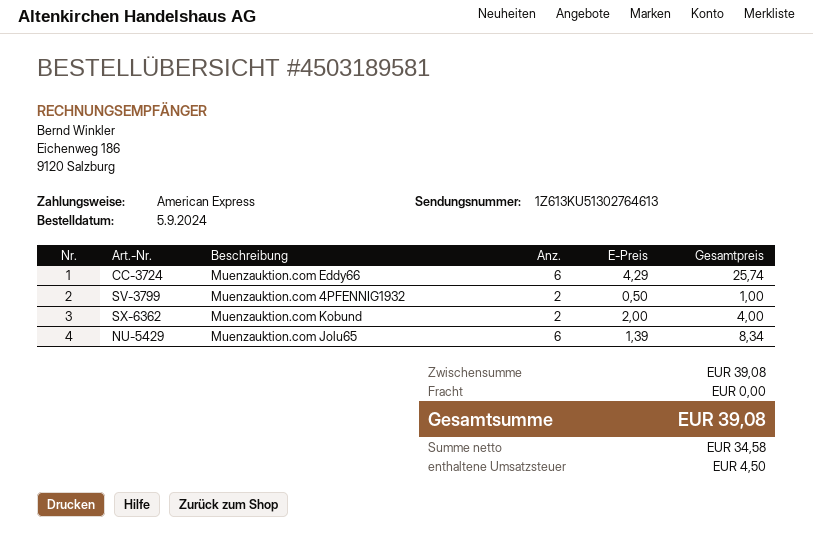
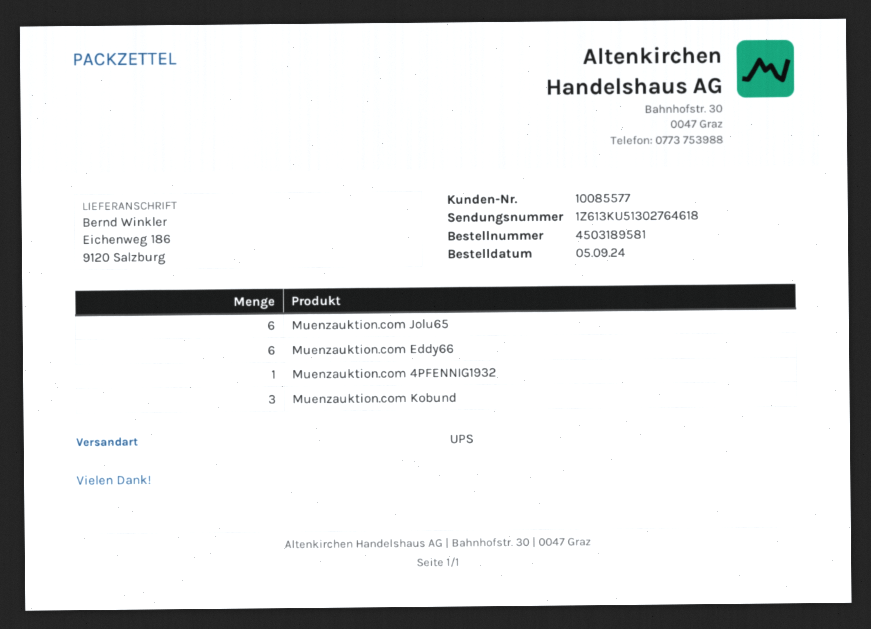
tracking number: 1Z613KU51302764613 -> 1Z613KU51302764618
Muenzauktion.com 4PFENNIG1932: 2 -> 1
Muenzauktion.com Kobund: 2 -> 3

